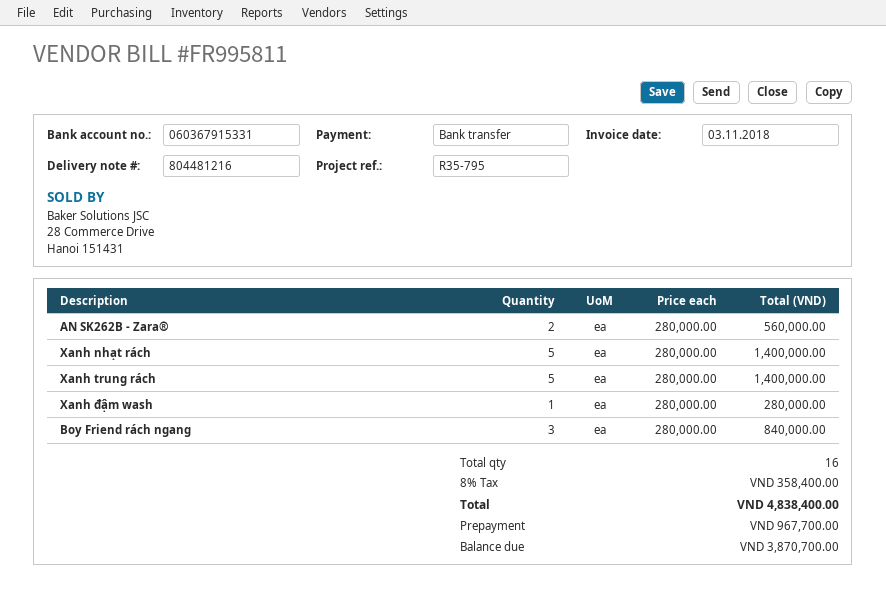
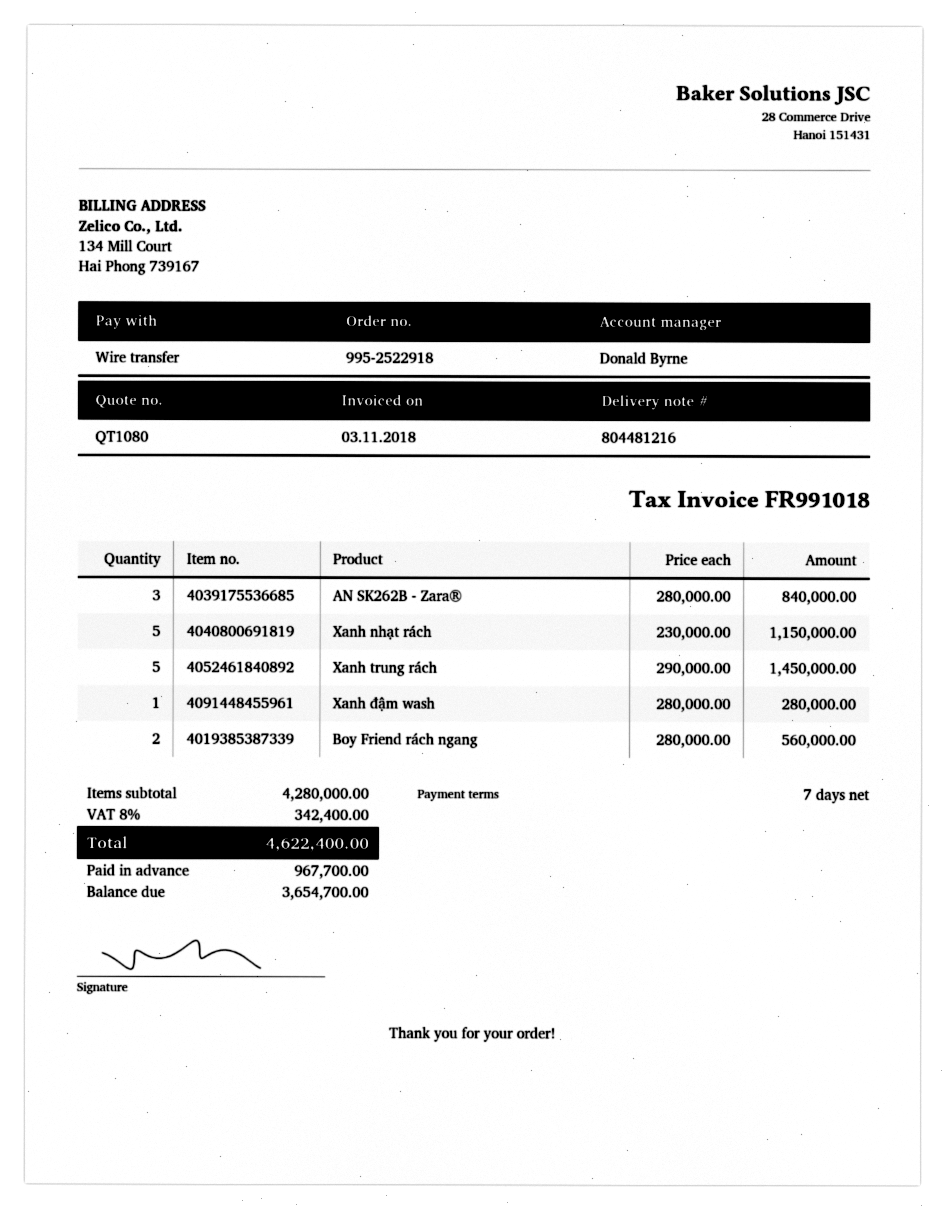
invoice number: FR995811 -> FR991018
AN SK262B - Zara®: 2 x 280000.00 = 560000.00 -> 3 x 280000.00 = 840000.00
Xanh nhạt rách: 5 x 280000.00 = 1400000.00 -> 5 x 230000.00 = 1150000.00
Xanh trung rách: 5 x 280000.00 = 1400000.00 -> 5 x 290000.00 = 1450000.00
Boy Friend rách ngang: 3 x 280000.00 = 840000.00 -> 2 x 280000.00 = 560000.00
tax: 8% = 358400.00 -> 8% = 342400.00
total: 4838400.00 -> 4622400.00
balance: 3870700.00 -> 3654700.00

